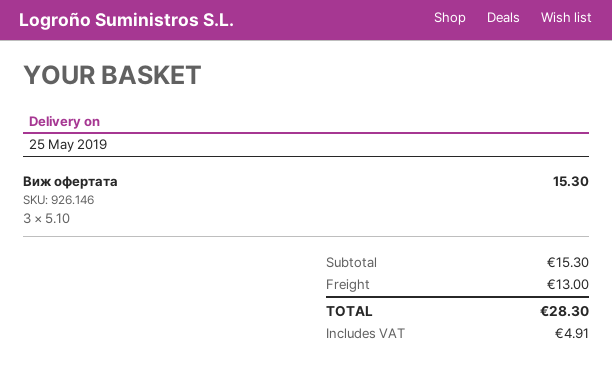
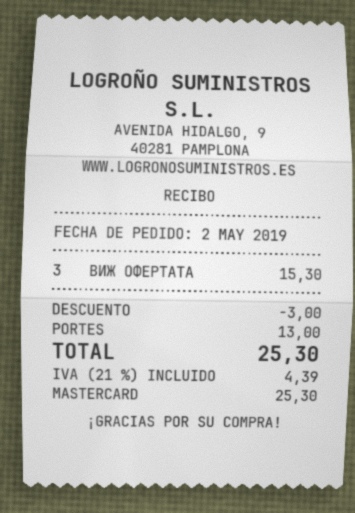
discount: none -> 3.00
tax: 4.91 -> 4.39
total: 28.30 -> 25.30

